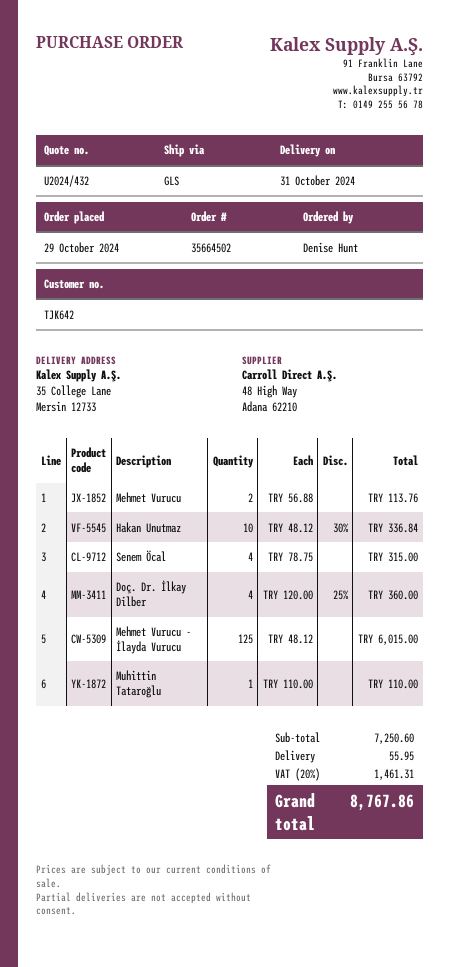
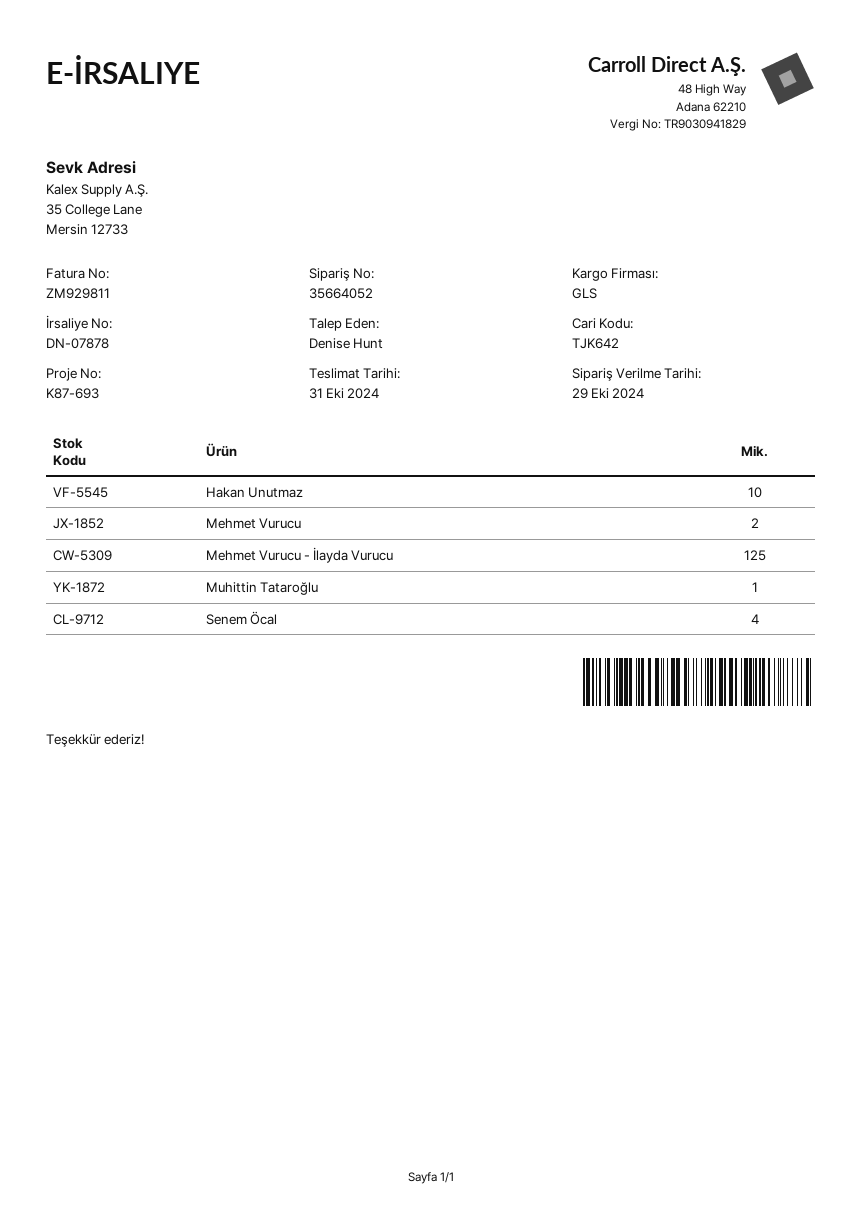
order number: 35664502 -> 35664052
Doç. Dr. İlkay Dilber: 4 -> none

